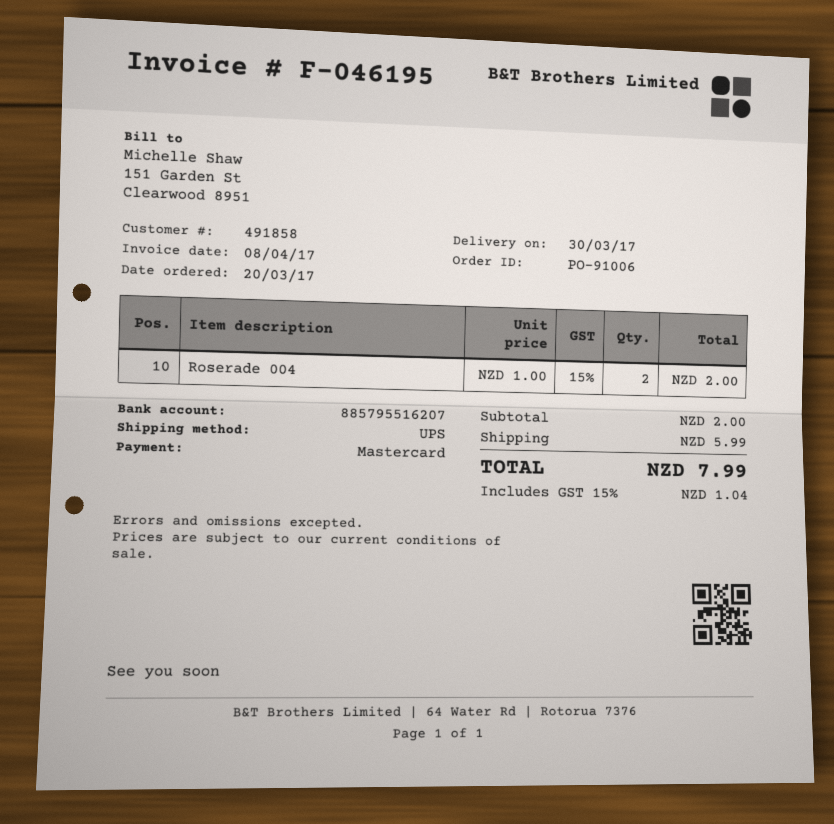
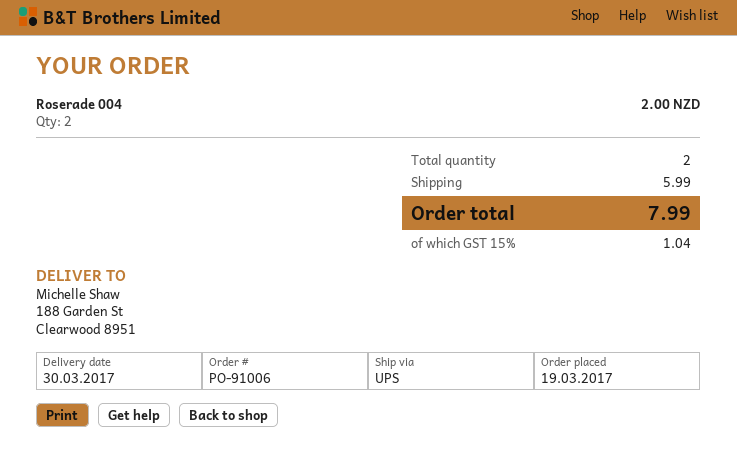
order date: 2017-03-20 -> 2017-03-19

